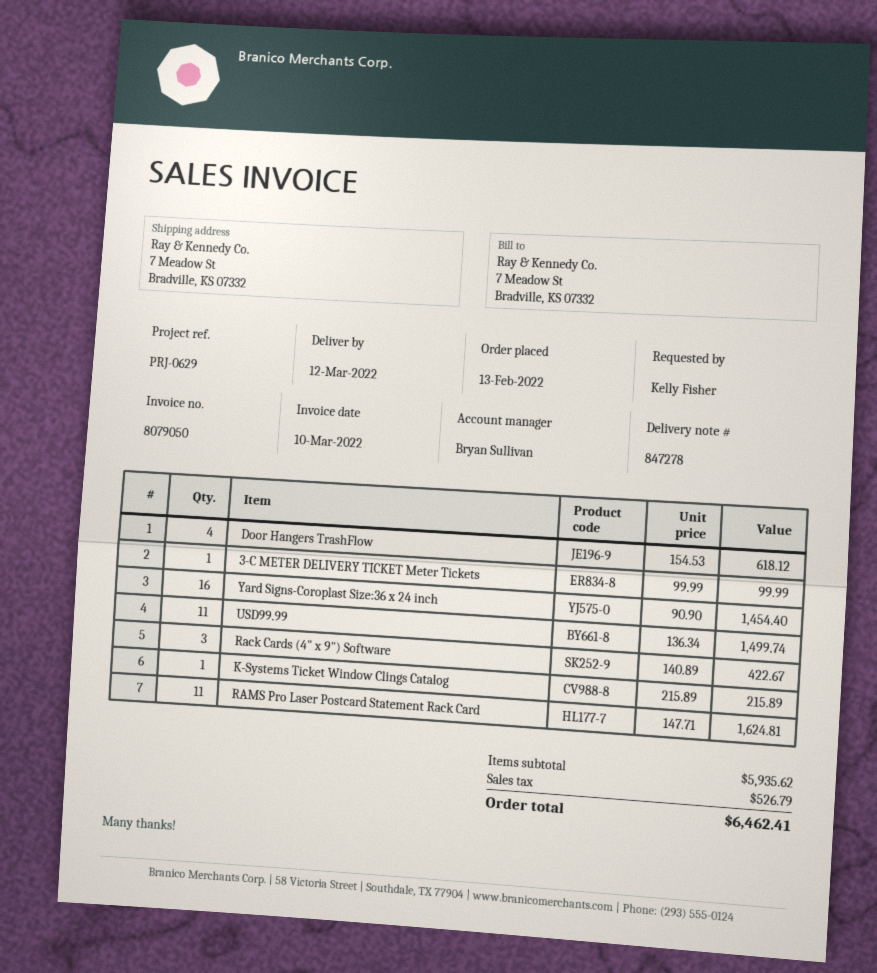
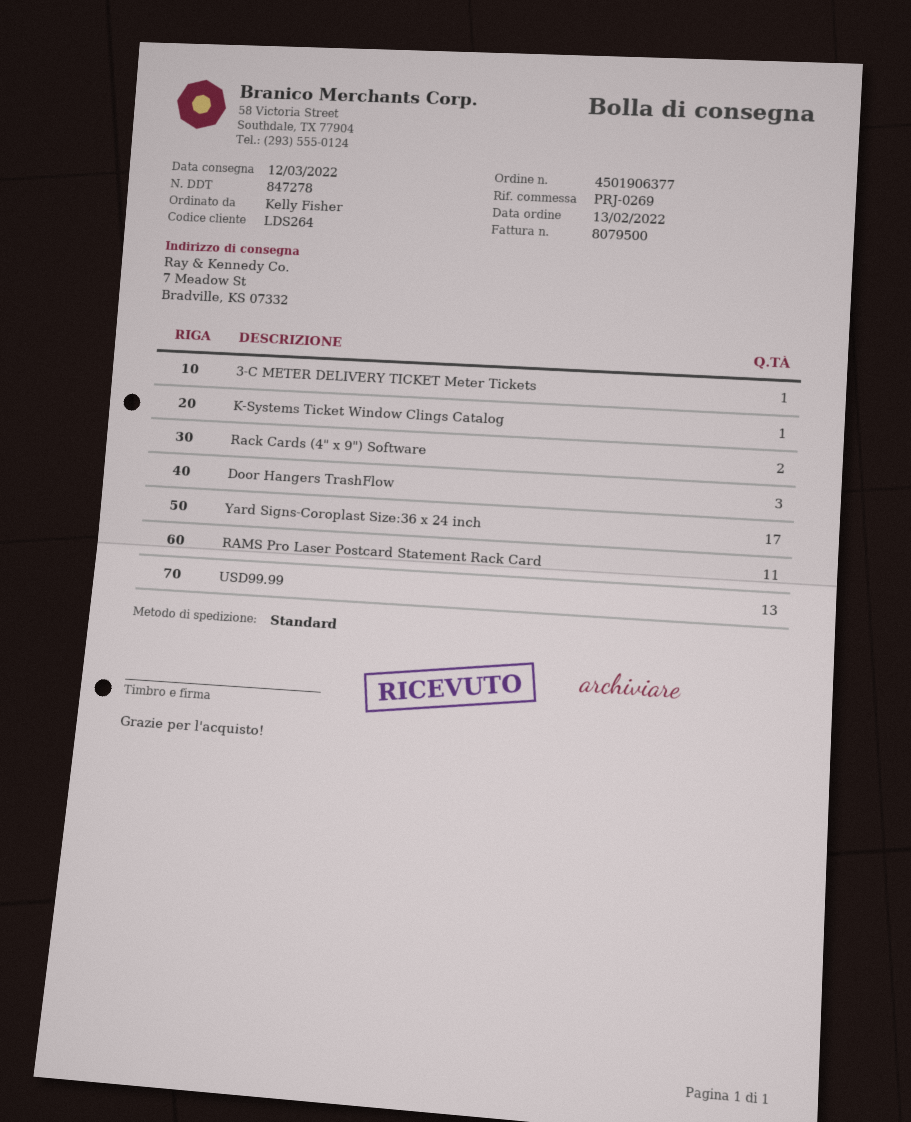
invoice number: 8079050 -> 8079500
reference: PRJ-0629 -> PRJ-0269
Door Hangers TrashFlow: 4 -> 3
Yard Signs-Coroplast Size:36 x 24 inch: 16 -> 17
USD99.99: 11 -> 13
Rack Cards (4" x 9") Software: 3 -> 2

